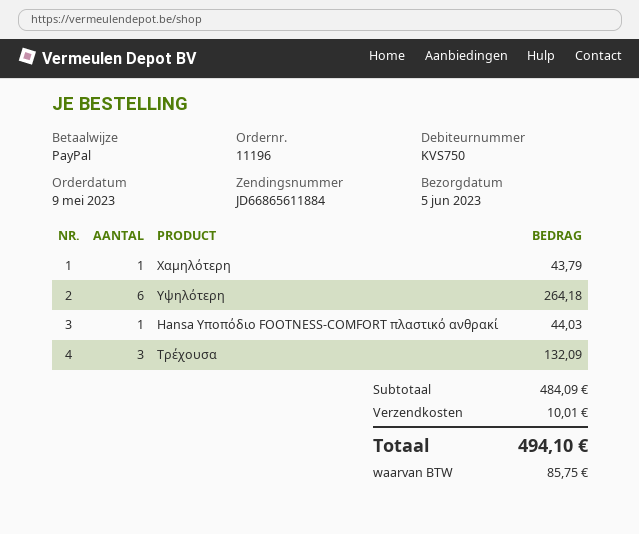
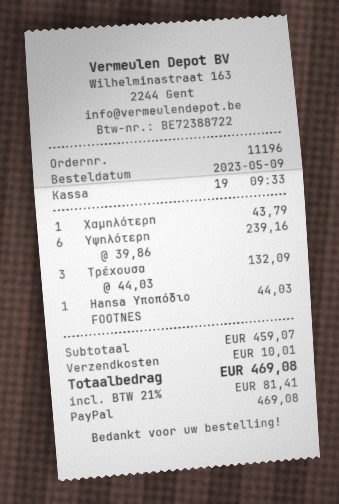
Υψηλότερη: 6 for 264.18 -> 6 for 239.16
subtotal: 484.09 -> 459.07
tax: 85.75 -> 81.41
total: 494.10 -> 469.08

